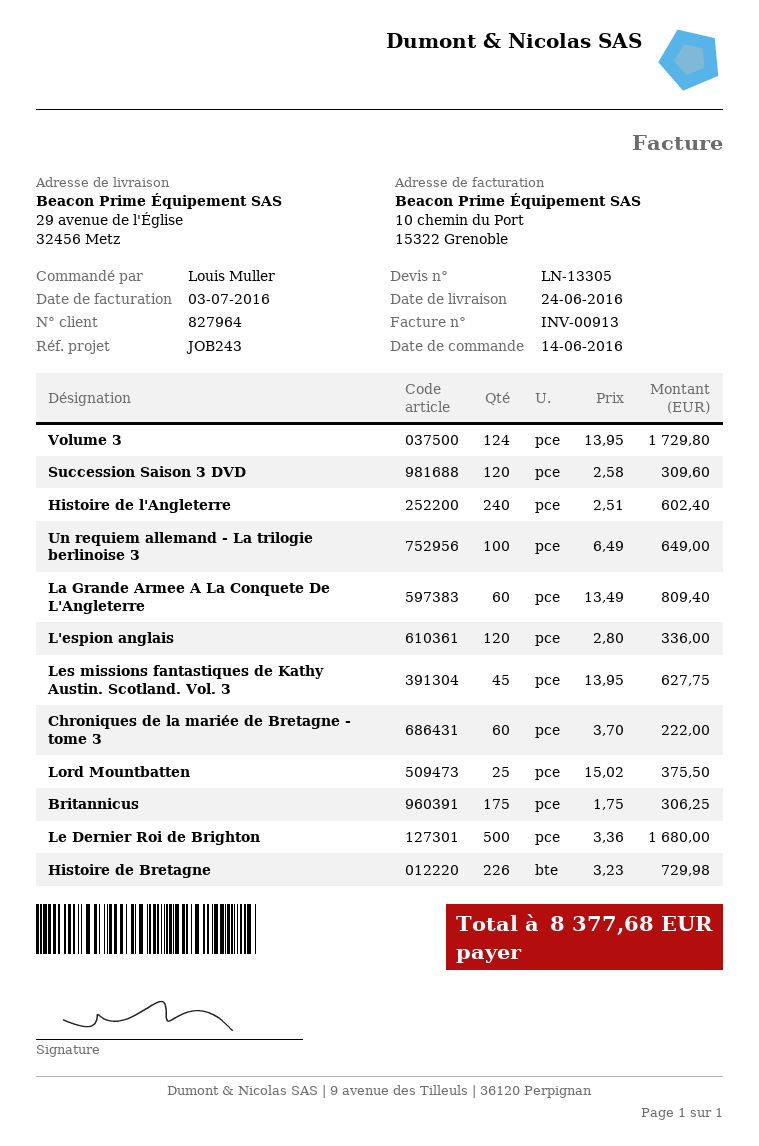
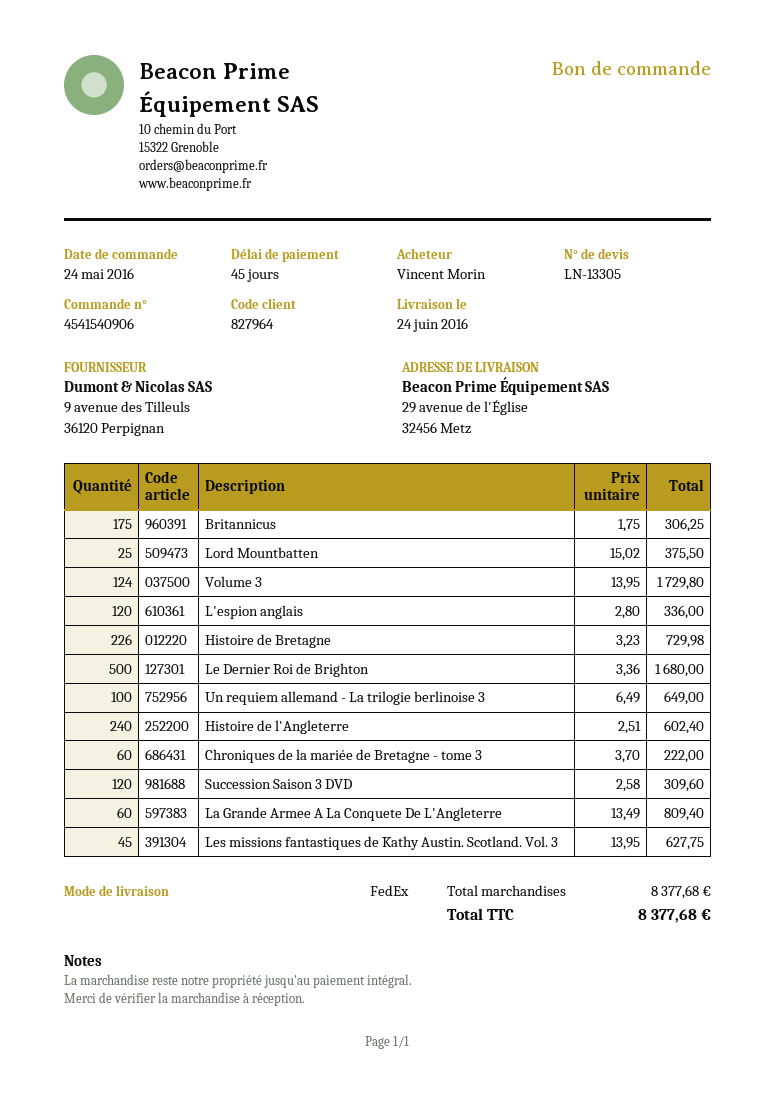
order date: 2016-06-14 -> 2016-05-24
ordered by: Louis Muller -> Vincent Morin

